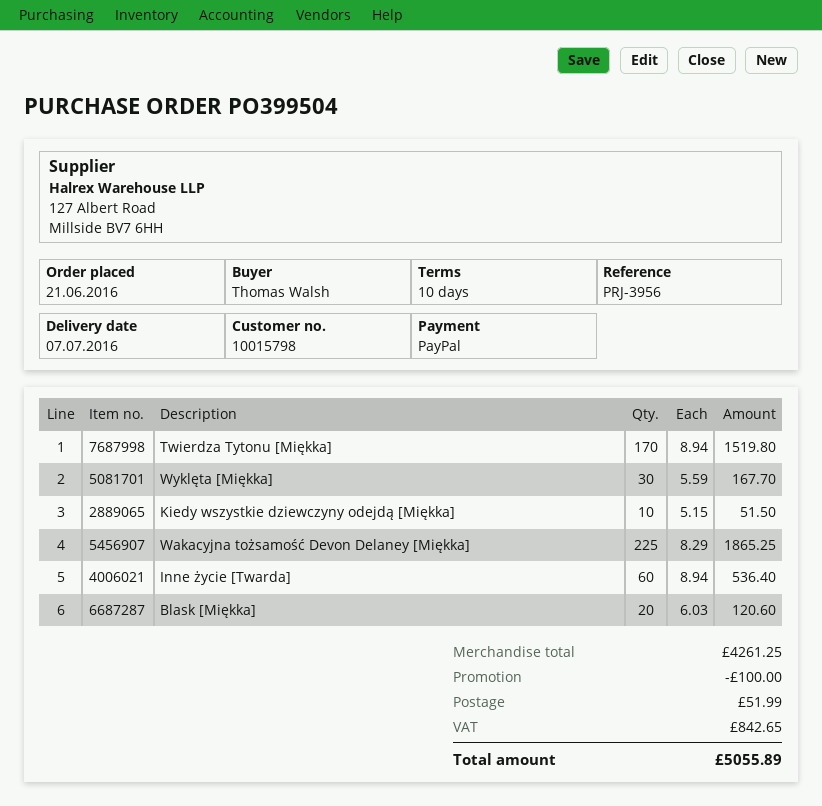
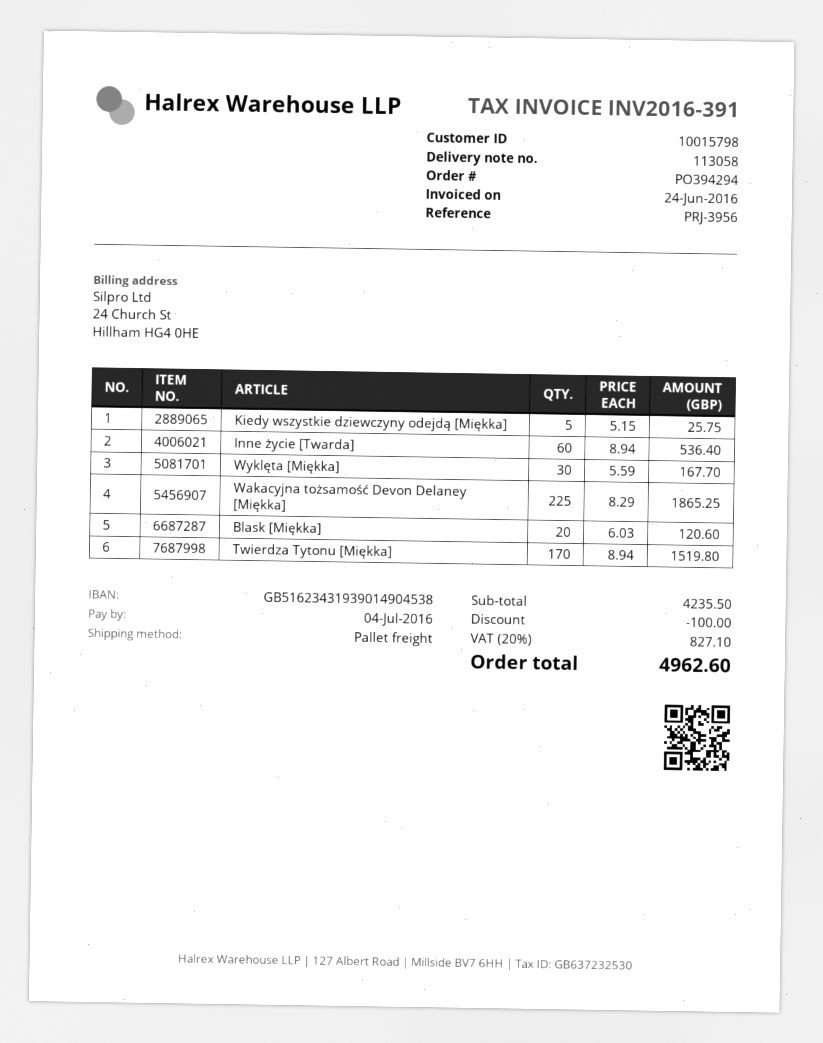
order number: PO399504 -> PO394294
Kiedy wszystkie dziewczyny odejdą [Miękka]: 10 x 5.15 = 51.50 -> 5 x 5.15 = 25.75
subtotal: 4261.25 -> 4235.50
shipping: 51.99 -> none
tax: 842.65 -> 827.10
total: 5055.89 -> 4962.60

